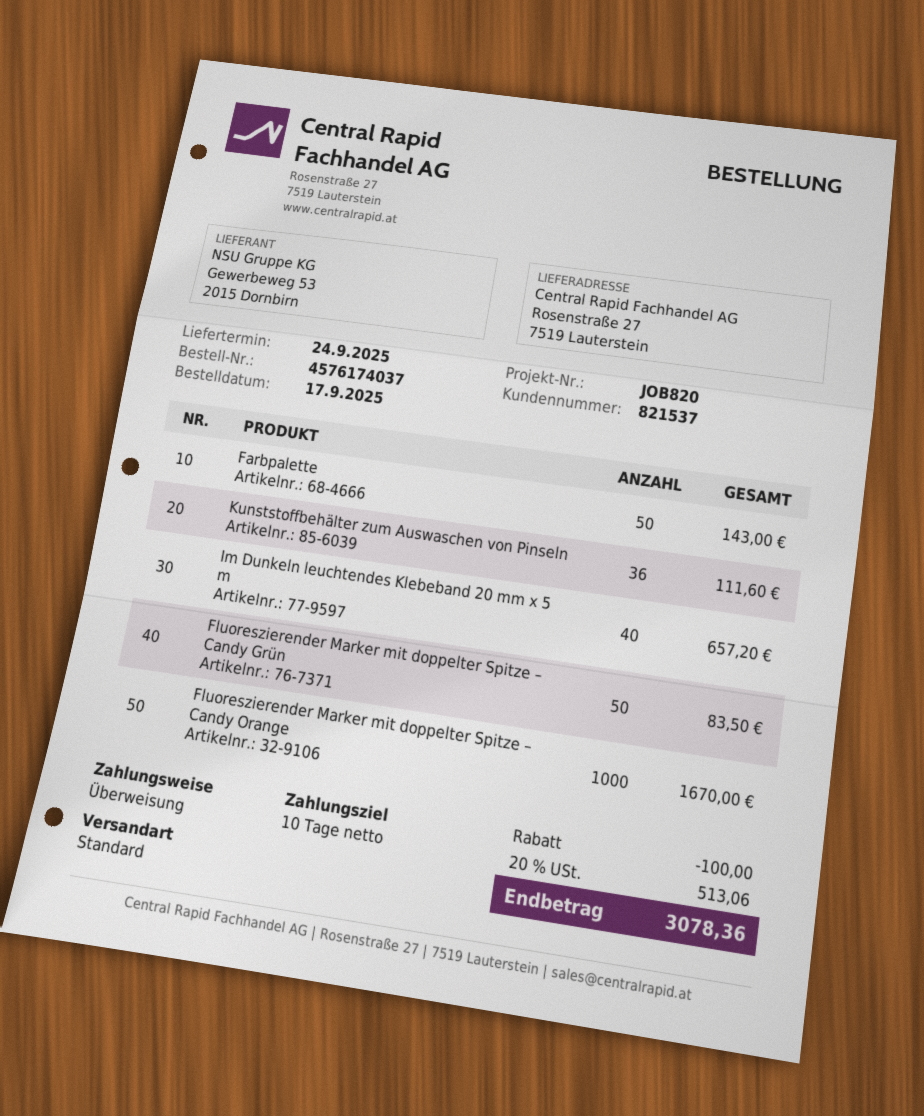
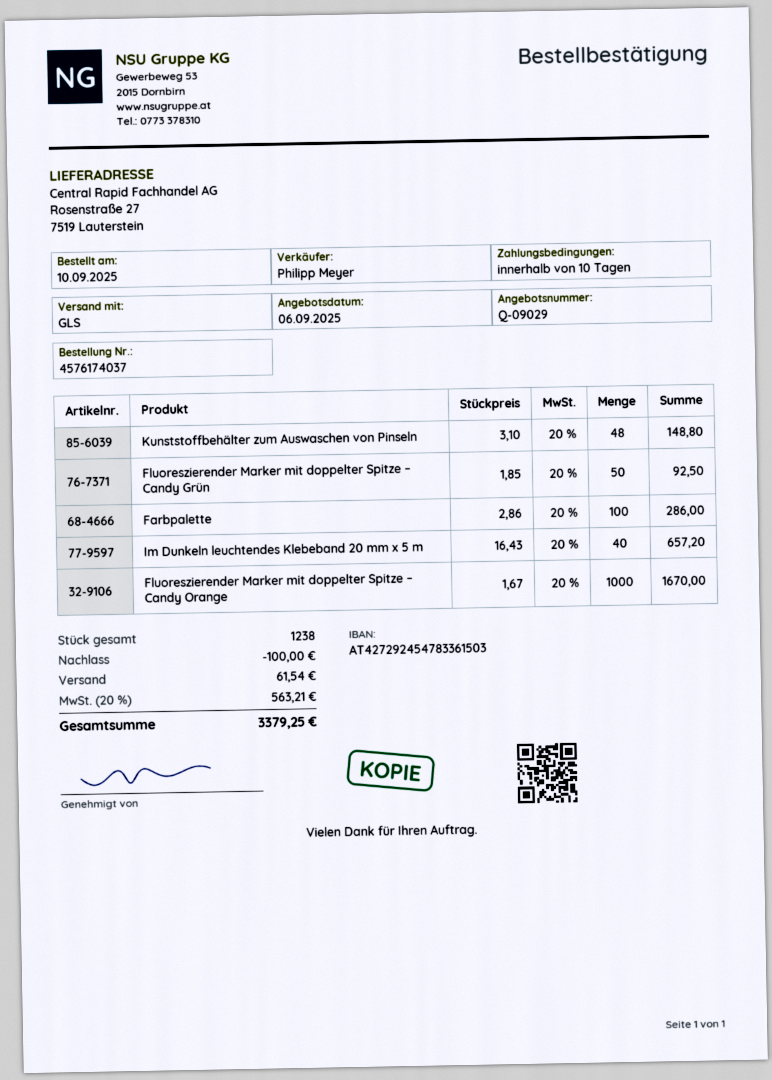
order date: 2025-09-17 -> 2025-09-10
shipping method: standard -> GLS
Farbpalette: 50 for 143.00 -> 100 for 286.00
Kunststoffbehälter zum Auswaschen von Pinseln: 36 for 111.60 -> 48 for 148.80
Fluoreszierender Marker mit doppelter Spitze – Candy Grün: 50 for 83.50 -> 50 for 92.50
shipping: none -> 61.54
tax: 20% = 513.06 -> 20% = 563.21
total: 3078.36 -> 3379.25

